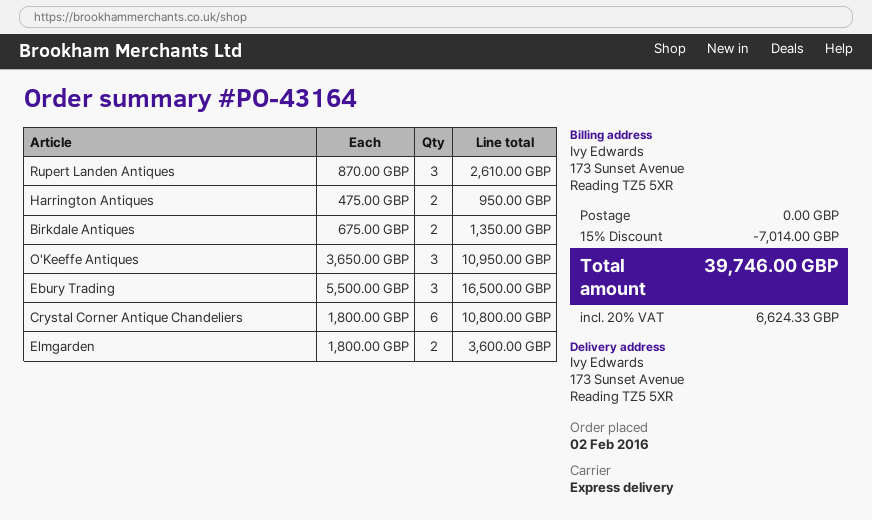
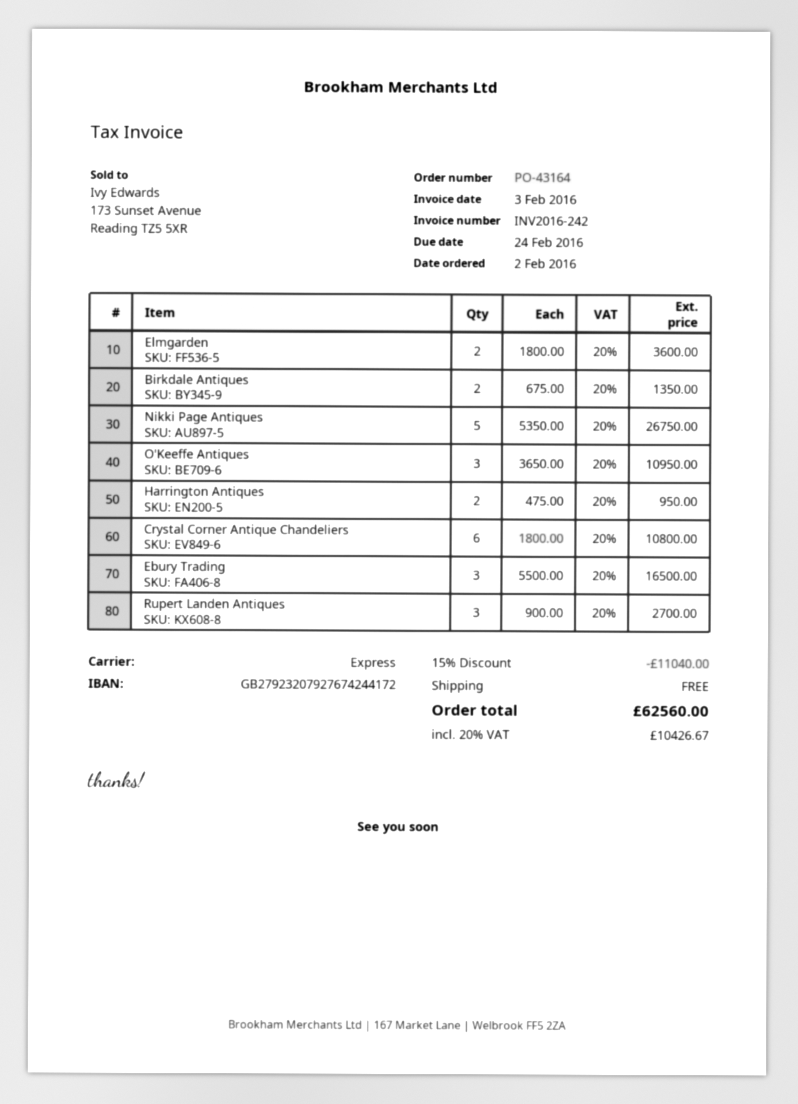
Rupert Landen Antiques: 3 x 870.00 = 2610.00 -> 3 x 900.00 = 2700.00
Nikki Page Antiques: none -> 5 x 5350.00 = 26750.00
discount: 15% = 7014.00 -> 15% = 11040.00
tax: 20% = 6624.33 -> 20% = 10426.67
total: 39746.00 -> 62560.00

